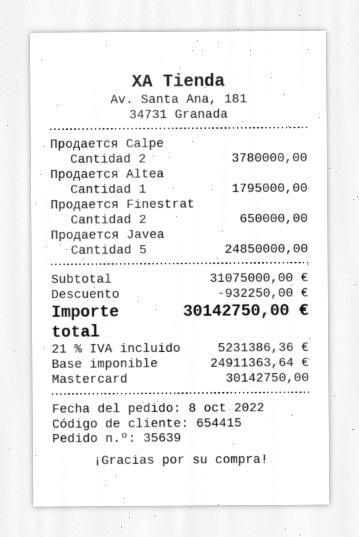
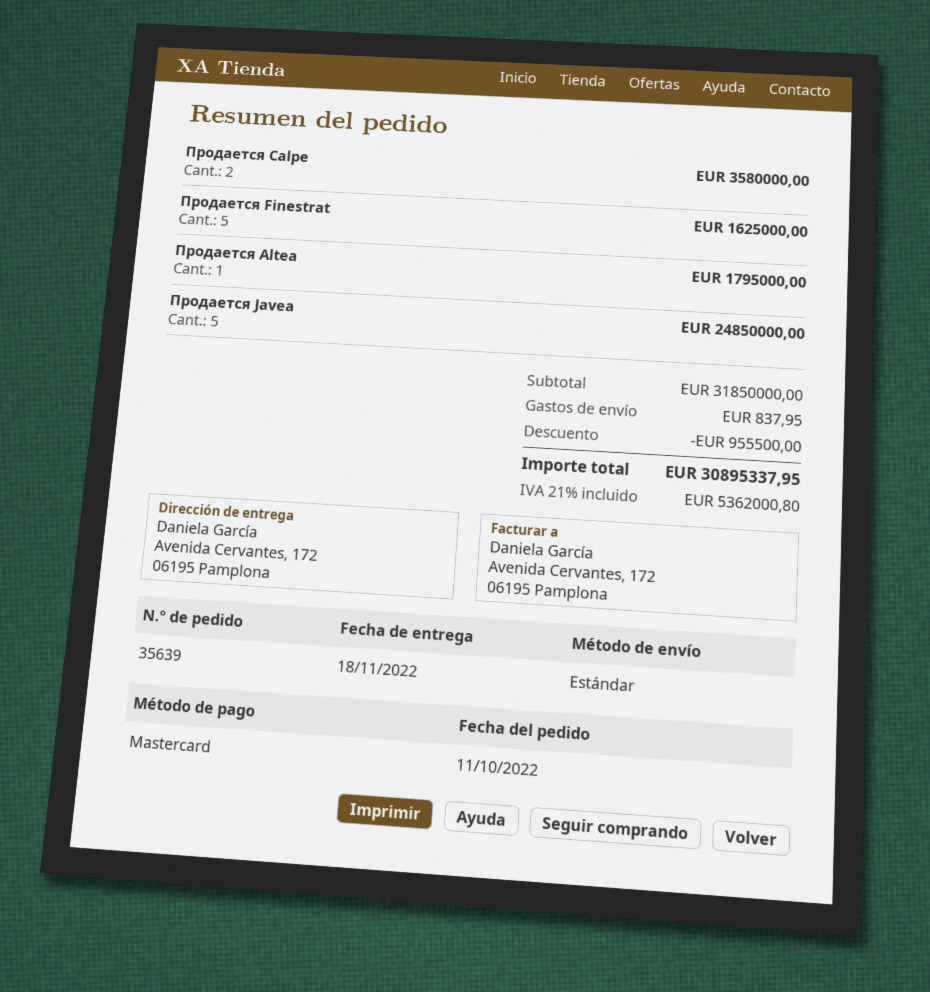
order date: 2022-10-08 -> 2022-10-11
Продается Calpe: 2 for 3780000.00 -> 2 for 3580000.00
Продается Finestrat: 2 for 650000.00 -> 5 for 1625000.00
subtotal: 31075000.00 -> 31850000.00
discount: 932250.00 -> 955500.00
shipping: none -> 837.95
tax: 21% = 5231386.36 -> 21% = 5362000.80
total: 30142750.00 -> 30895337.95

